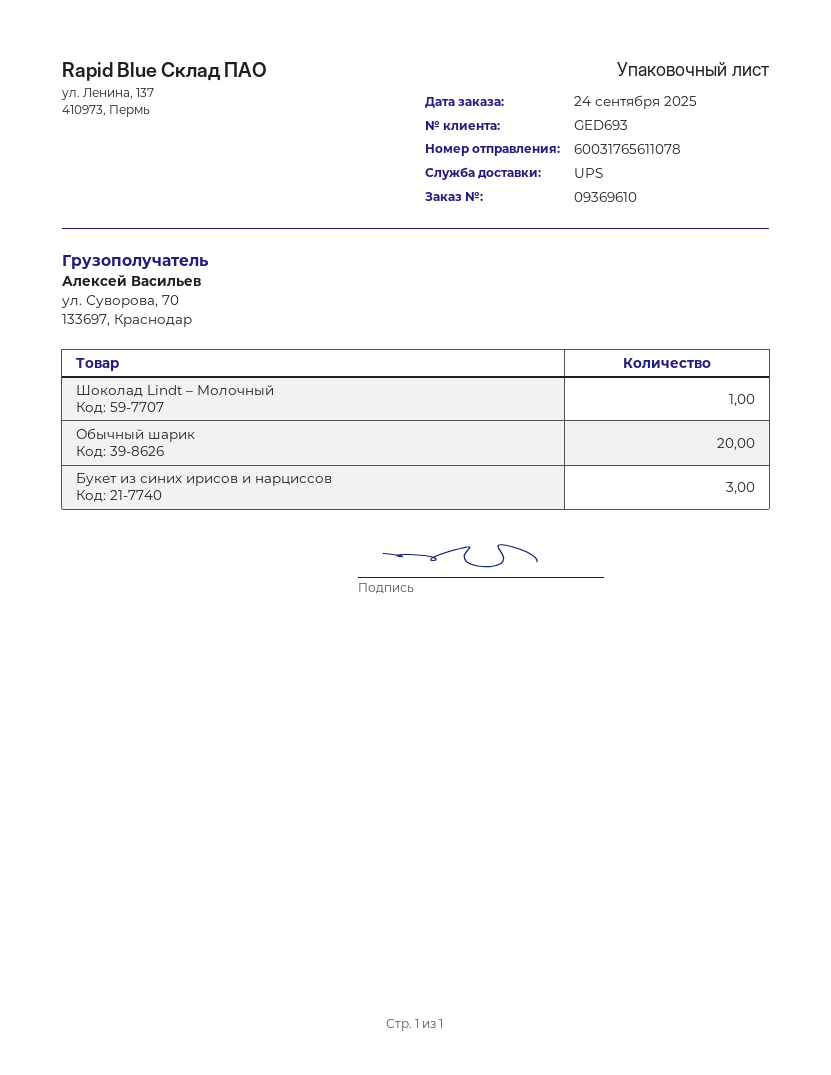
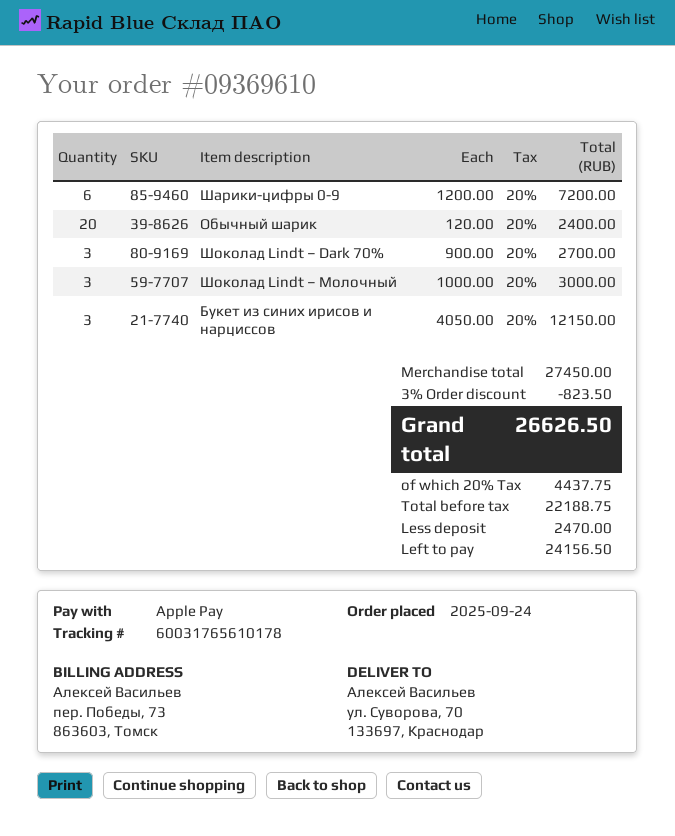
tracking number: 60031765611078 -> 60031765610178
Шоколад Lindt – Молочный: 1 -> 3
Шарики-цифры 0-9: none -> 6
Шоколад Lindt – Dark 70%: none -> 3

